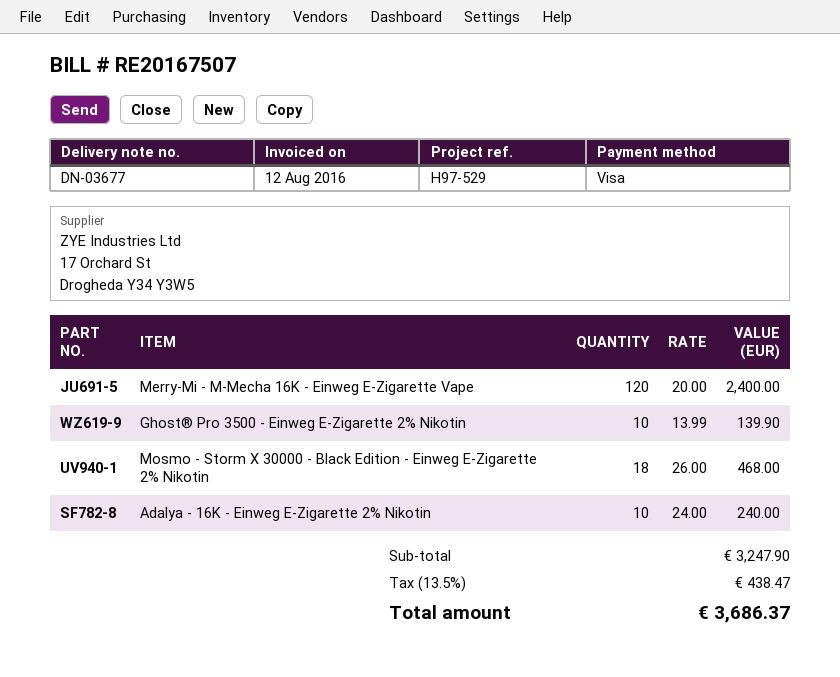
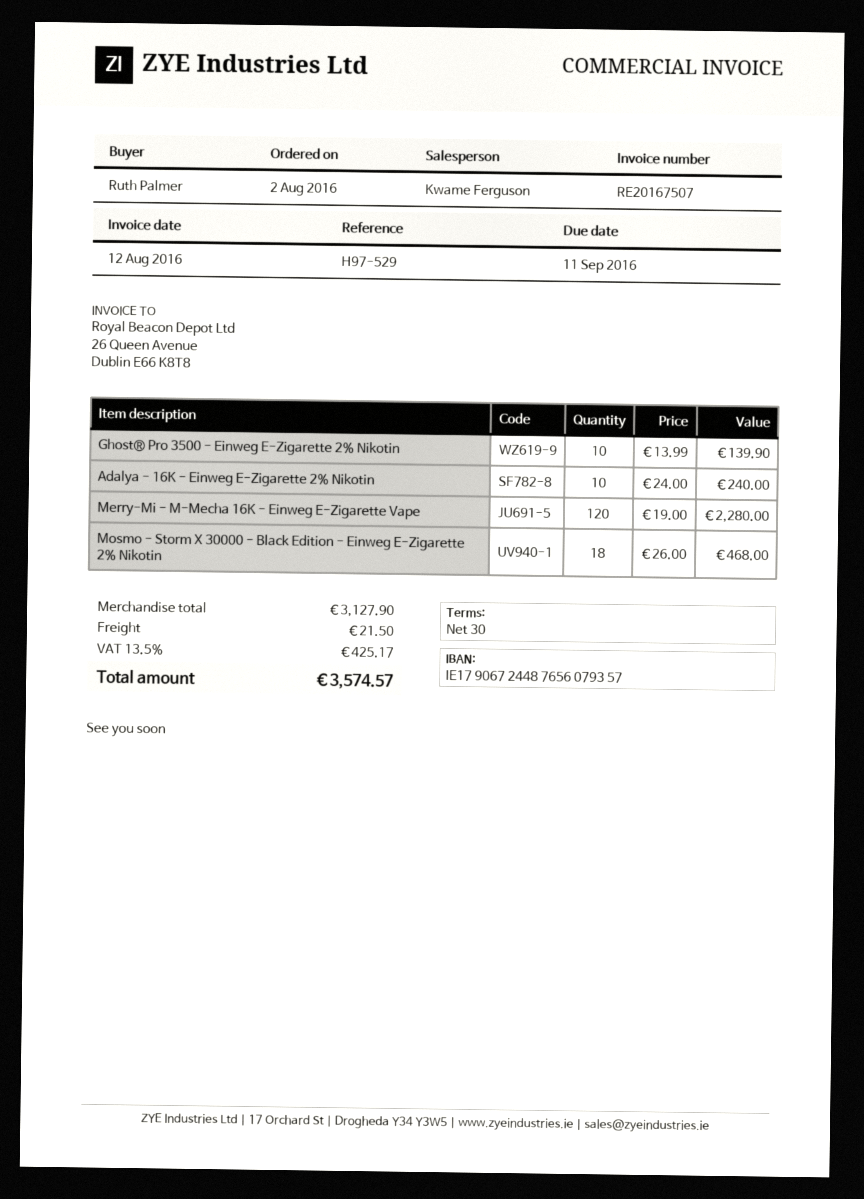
Merry-Mi - M-Mecha 16K - Einweg E-Zigarette Vape: 120 x 20.00 = 2400.00 -> 120 x 19.00 = 2280.00
subtotal: 3247.90 -> 3127.90
shipping: none -> 21.50
tax: 13.5% = 438.47 -> 13.5% = 425.17
total: 3686.37 -> 3574.57

